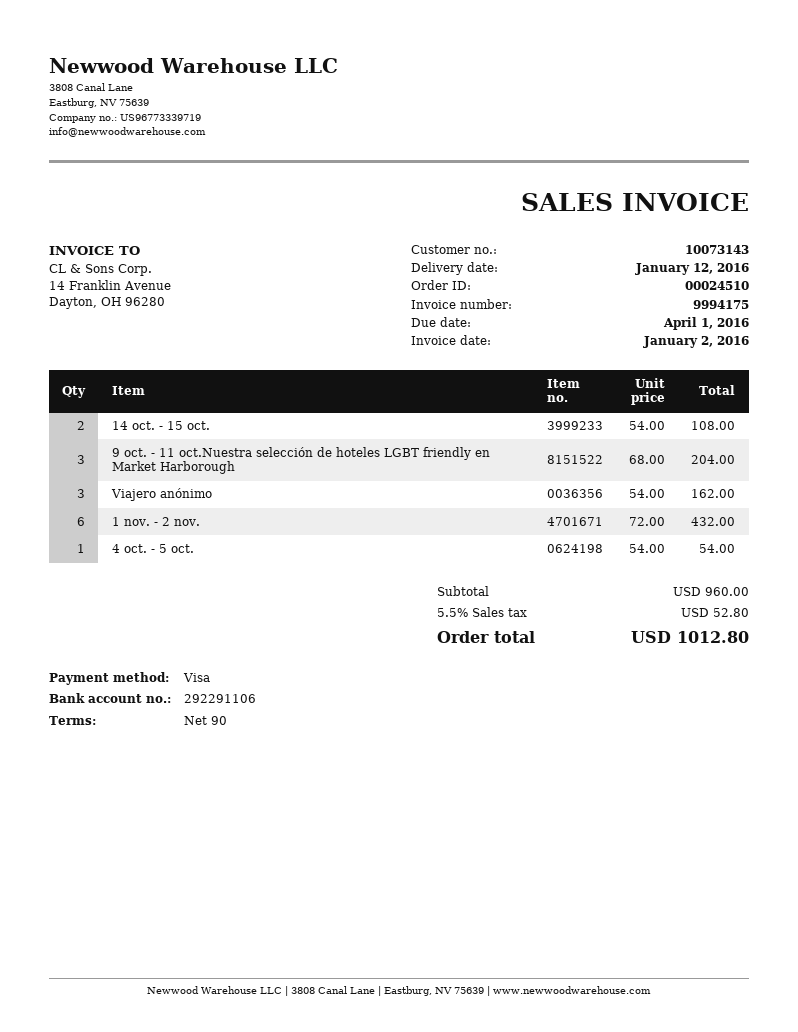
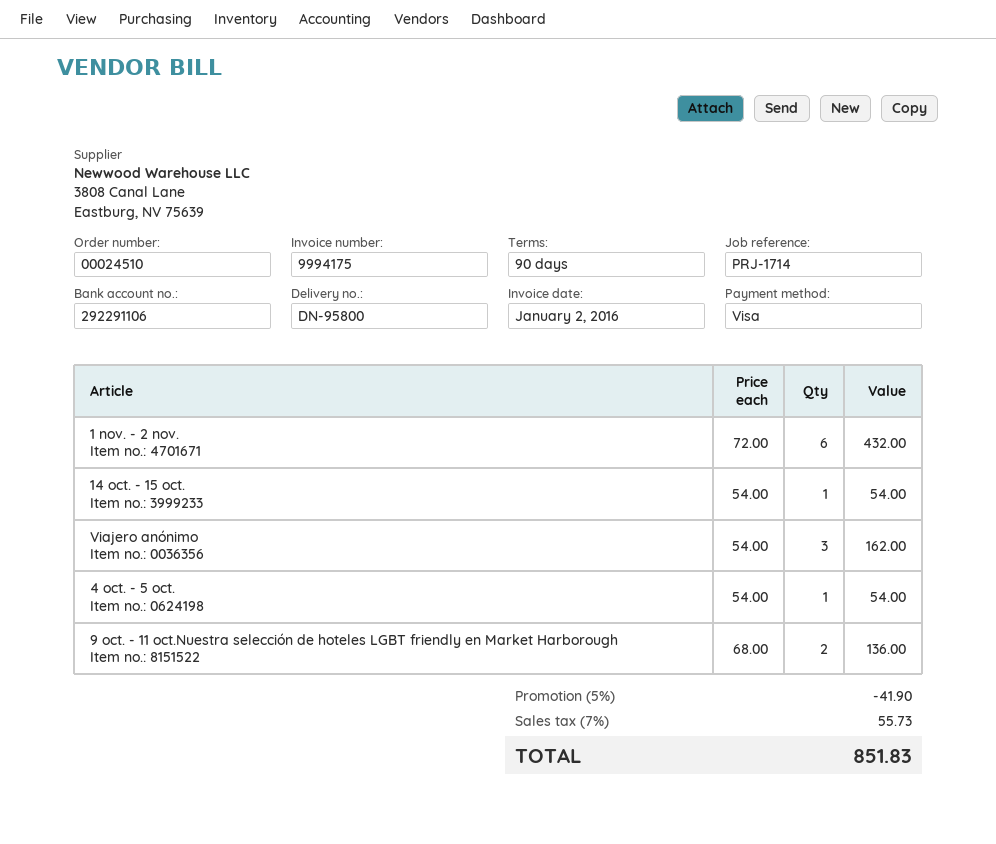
14 oct. - 15 oct.: 2 x 54.00 = 108.00 -> 1 x 54.00 = 54.00
9 oct. - 11 oct.Nuestra selección de hoteles LGBT friendly en Market Harborough: 3 x 68.00 = 204.00 -> 2 x 68.00 = 136.00
discount: none -> 5% = 41.90
tax: 5.5% = 52.80 -> 7% = 55.73
total: 1012.80 -> 851.83

